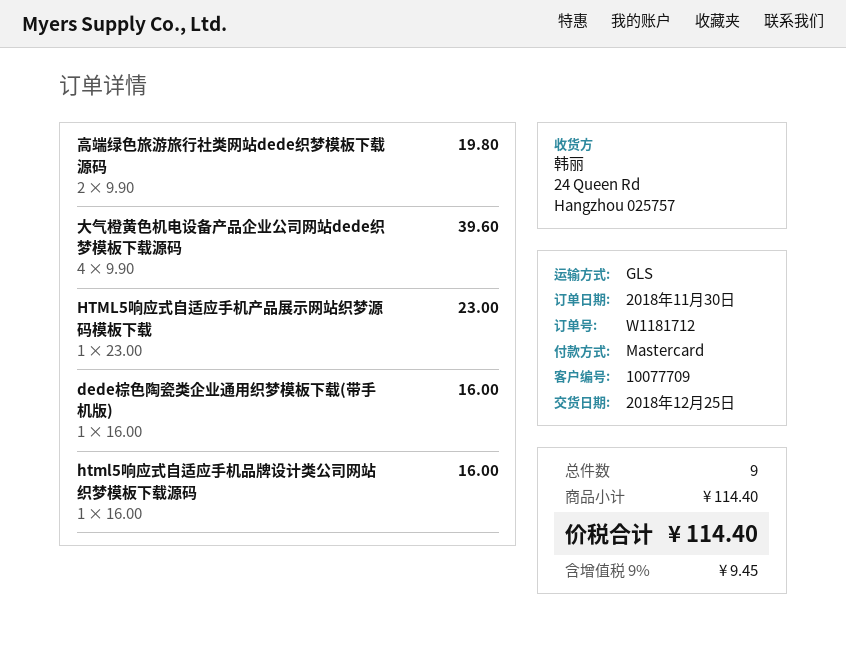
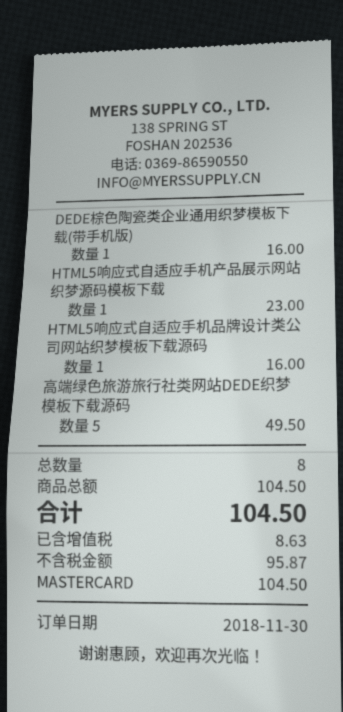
高端绿色旅游旅行社类网站dede织梦模板下载源码: 2 for 19.80 -> 5 for 49.50
大气橙黄色机电设备产品企业公司网站dede织梦模板下载源码: 4 for 39.60 -> none
total quantity: 9 -> 8
subtotal: 114.40 -> 104.50
tax: 9.45 -> 8.63
total: 114.40 -> 104.50

